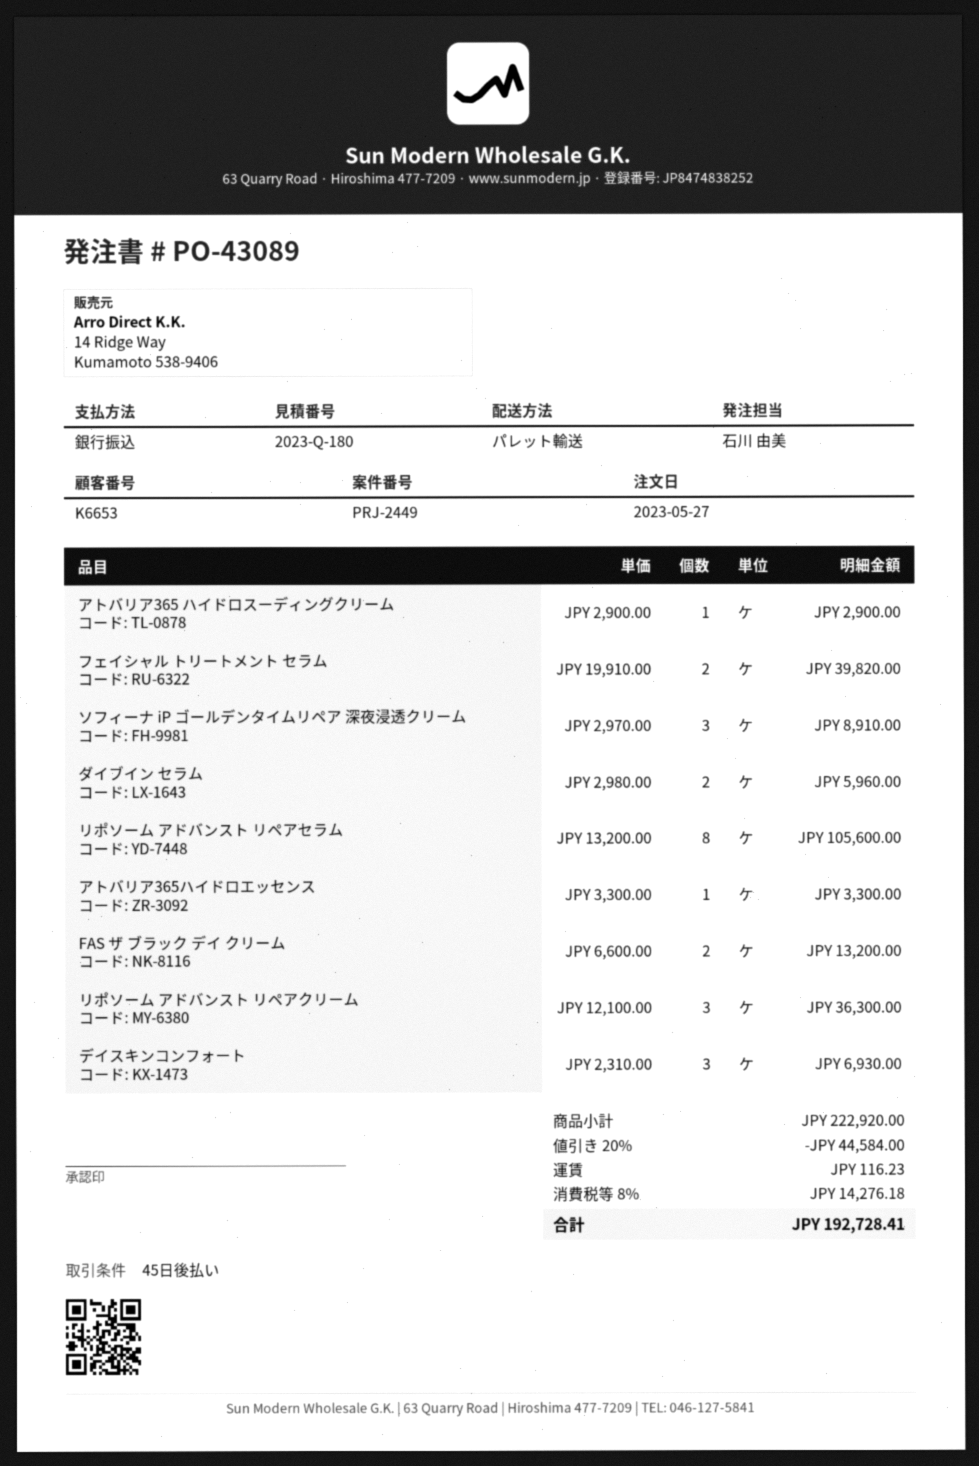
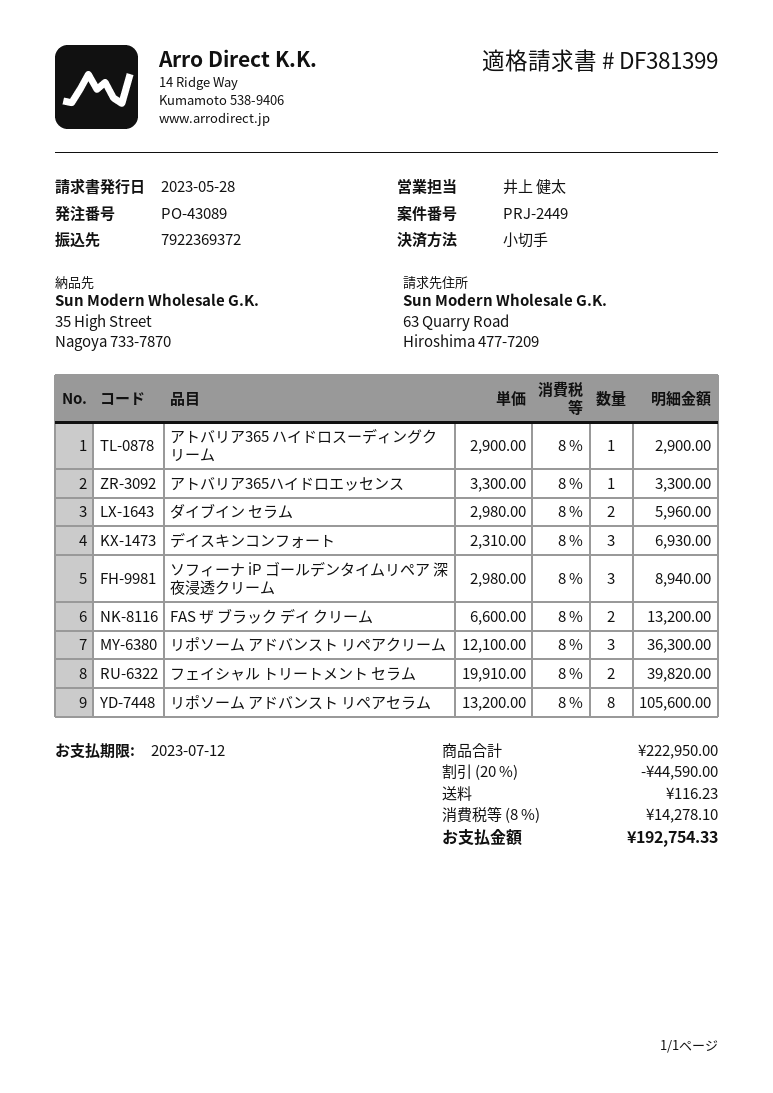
payment method: bank transfer -> cheque
ソフィーナ iP ゴールデンタイムリペア 深夜浸透クリーム: 3 x 2970.00 = 8910.00 -> 3 x 2980.00 = 8940.00
subtotal: 222920.00 -> 222950.00
discount: 20% = 44584.00 -> 20% = 44590.00
tax: 8% = 14276.18 -> 8% = 14278.10
total: 192728.41 -> 192754.33

